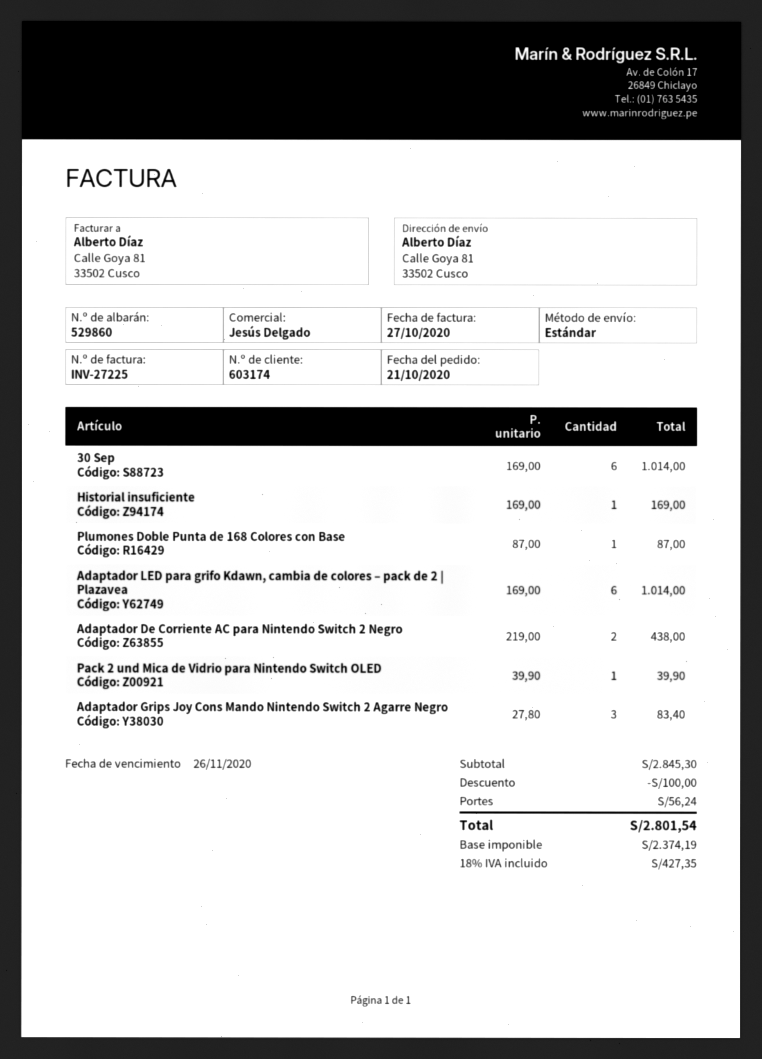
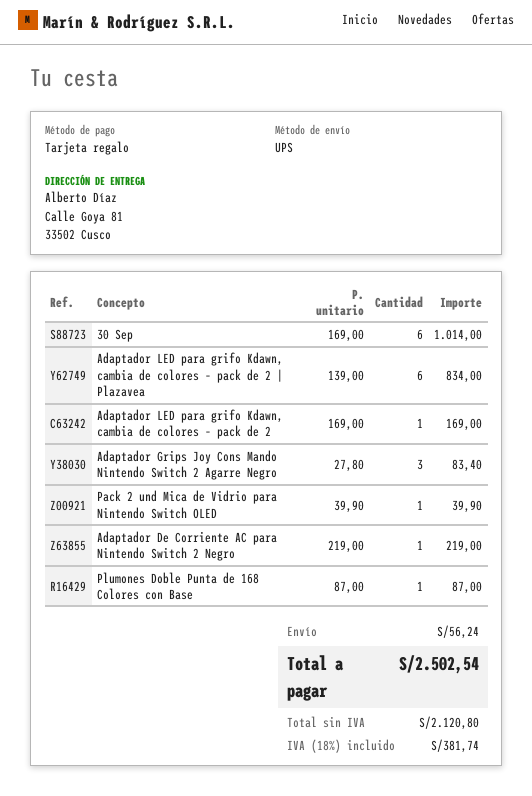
shipping method: standard -> UPS
Historial insuficiente: 1 x 169.00 = 169.00 -> none
Adaptador LED para grifo Kdawn, cambia de colores – pack de 2 | Plazavea: 6 x 169.00 = 1014.00 -> 6 x 139.00 = 834.00
Adaptador De Corriente AC para Nintendo Switch 2 Negro: 2 x 219.00 = 438.00 -> 1 x 219.00 = 219.00
Adaptador LED para grifo Kdawn, cambia de colores – pack de 2: none -> 1 x 169.00 = 169.00
discount: 100.00 -> none
net: 2374.19 -> 2120.80
tax: 18% = 427.35 -> 18% = 381.74
total: 2801.54 -> 2502.54

